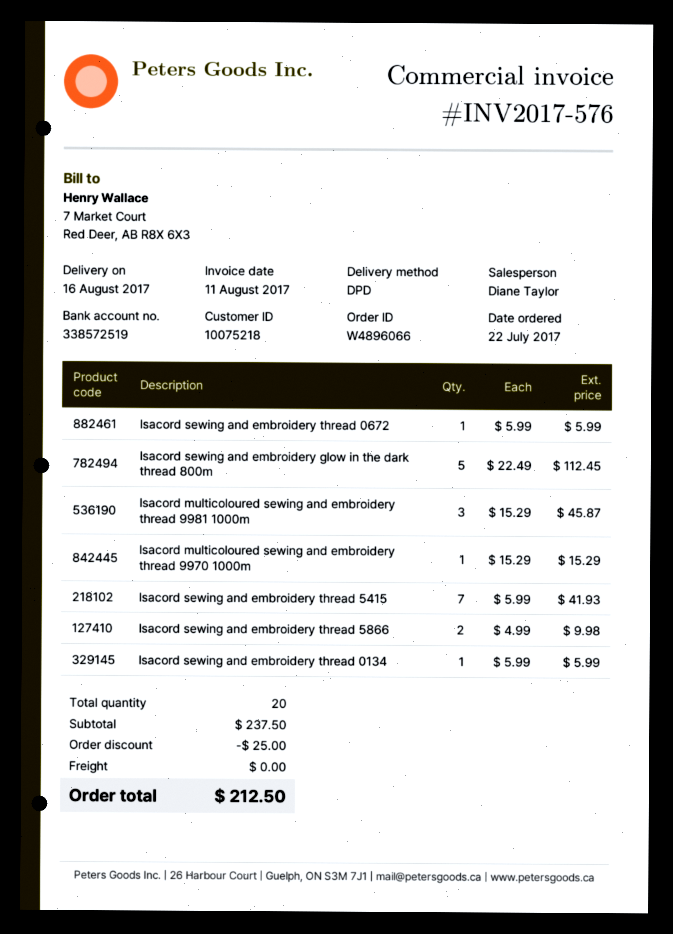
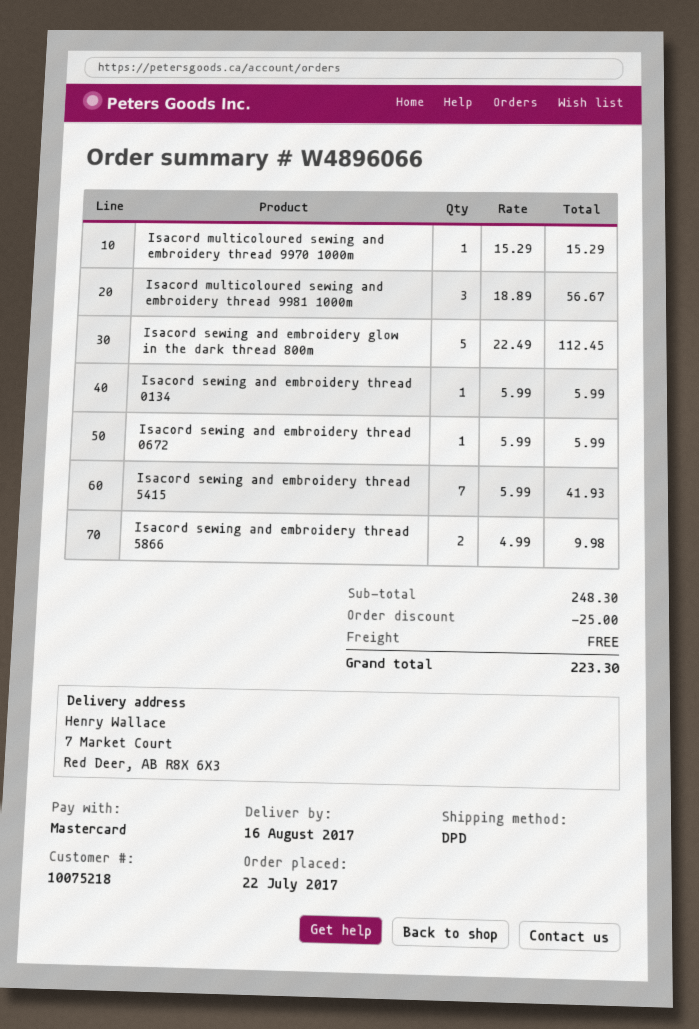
Isacord multicoloured sewing and embroidery thread 9981 1000m: 3 x 15.29 = 45.87 -> 3 x 18.89 = 56.67
subtotal: 237.50 -> 248.30
total: 212.50 -> 223.30

